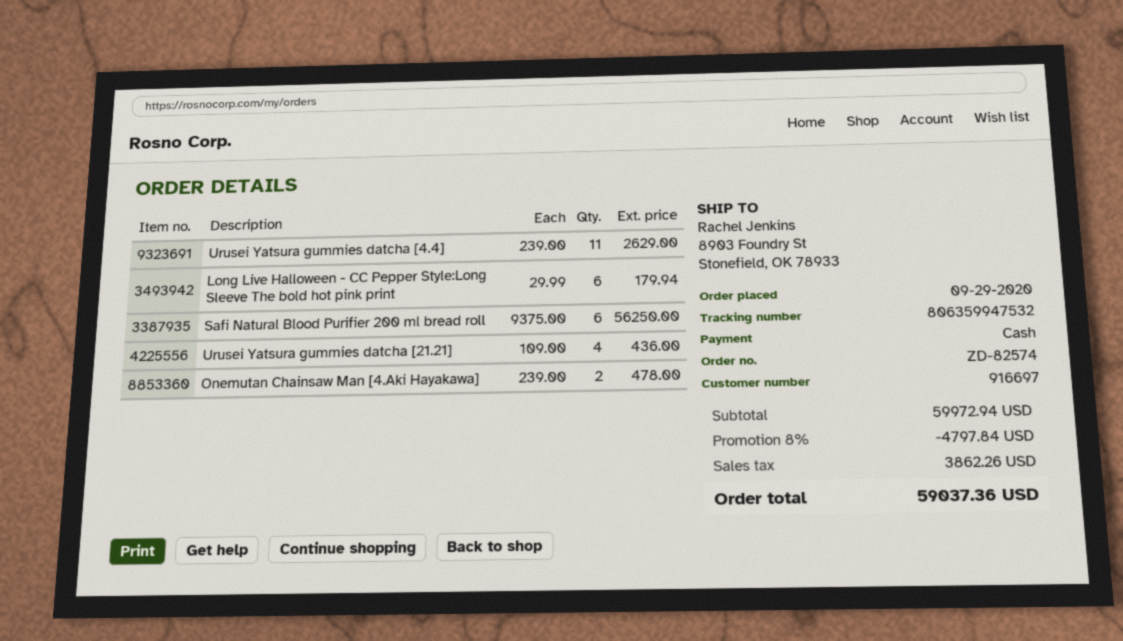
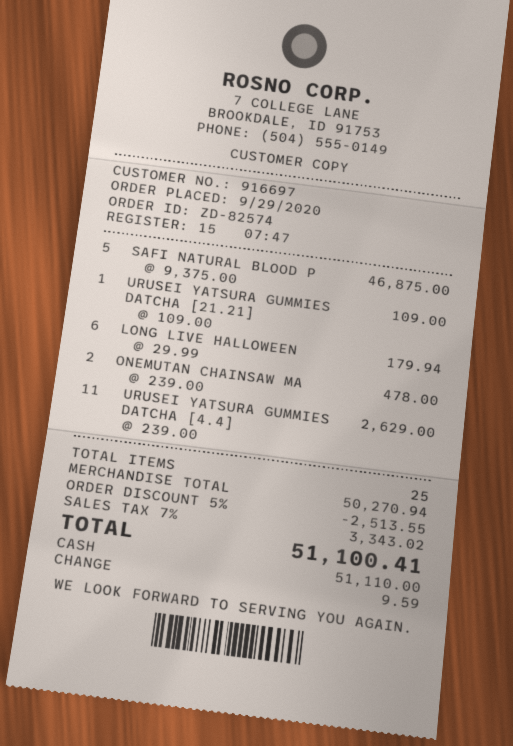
Safi Natural Blood Purifier 200 ml bread roll: 6 x 9375.00 = 56250.00 -> 5 x 9375.00 = 46875.00
Urusei Yatsura gummies datcha [21.21]: 4 x 109.00 = 436.00 -> 1 x 109.00 = 109.00
subtotal: 59972.94 -> 50270.94
discount: 8% = 4797.84 -> 5% = 2513.55
tax: 3862.26 -> 3343.02
total: 59037.36 -> 51100.41

